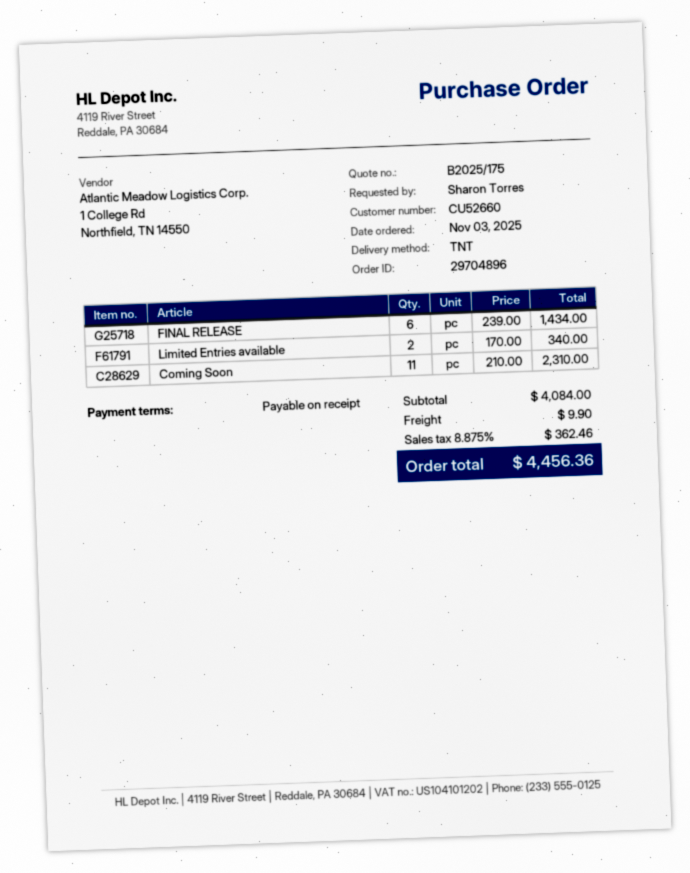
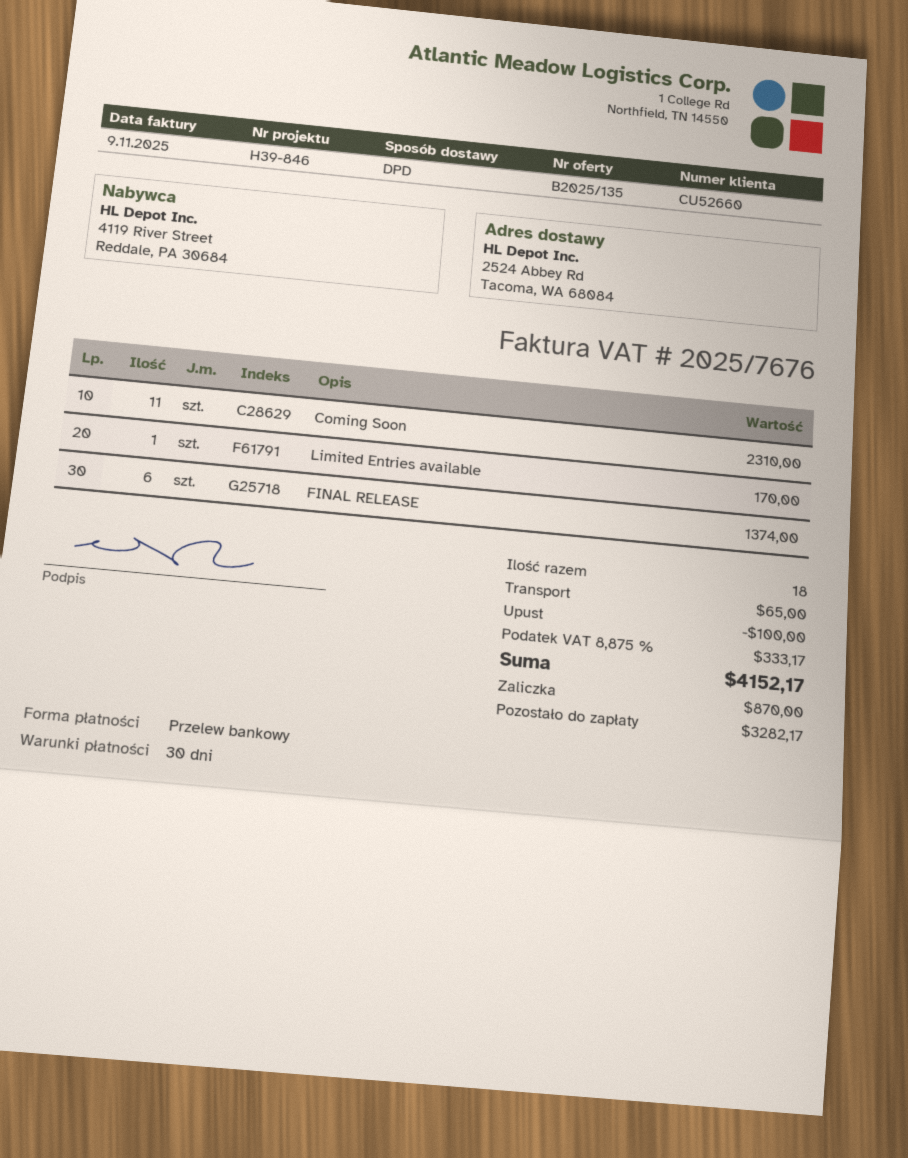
quote number: B2025/175 -> B2025/135
payment terms: on receipt -> 30 days
shipping method: TNT -> DPD
FINAL RELEASE: 6 for 1434.00 -> 6 for 1374.00
Limited Entries available: 2 for 340.00 -> 1 for 170.00
discount: none -> 100.00
shipping: 9.90 -> 65.00
tax: 8.875% = 362.46 -> 8.875% = 333.17
total: 4456.36 -> 4152.17

